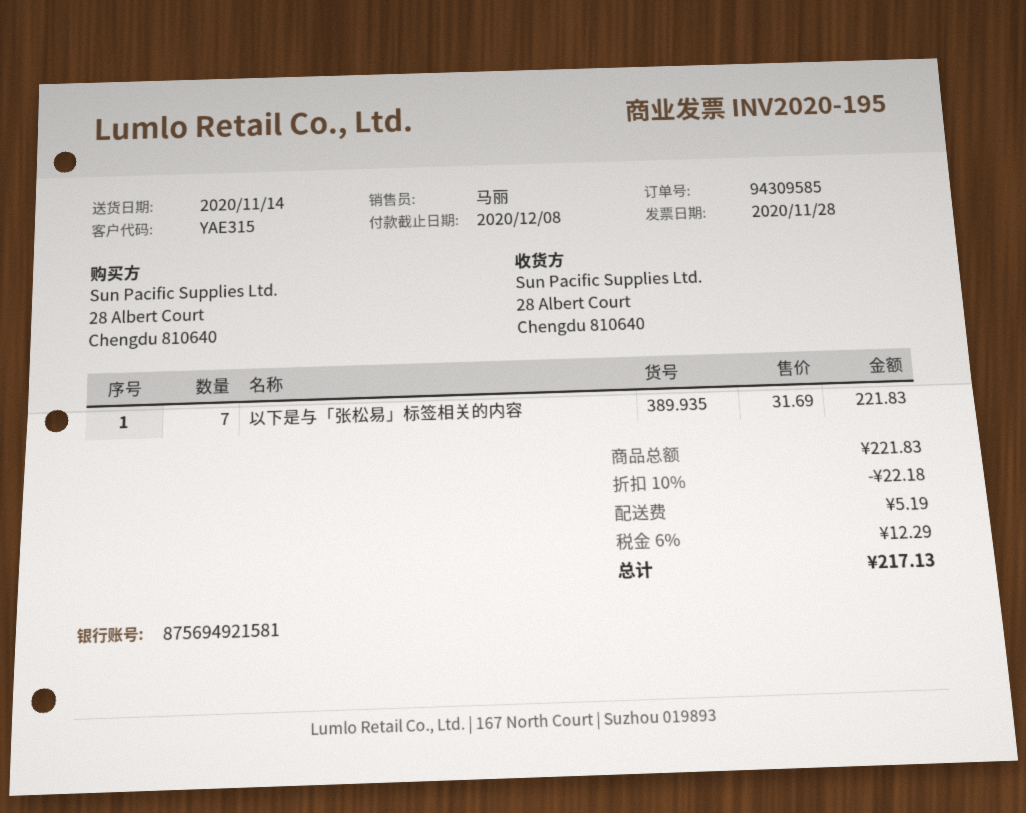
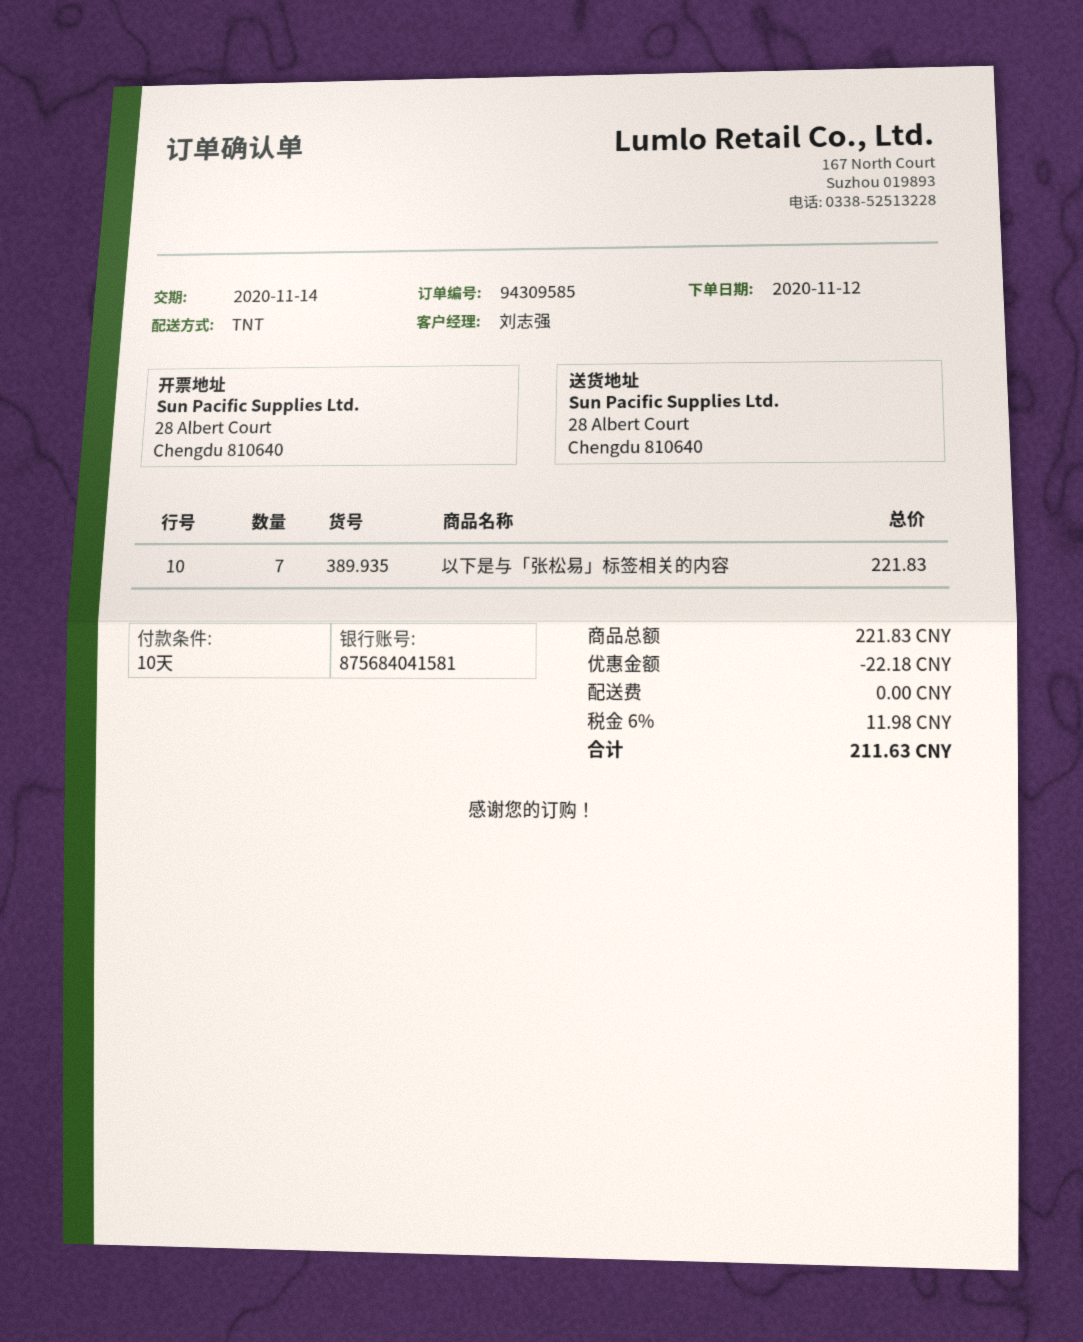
sales rep: 马丽 -> 刘志强
bank account: 875694921581 -> 875684041581
shipping: 5.19 -> 0.00
tax: 6% = 12.29 -> 6% = 11.98
total: 217.13 -> 211.63

